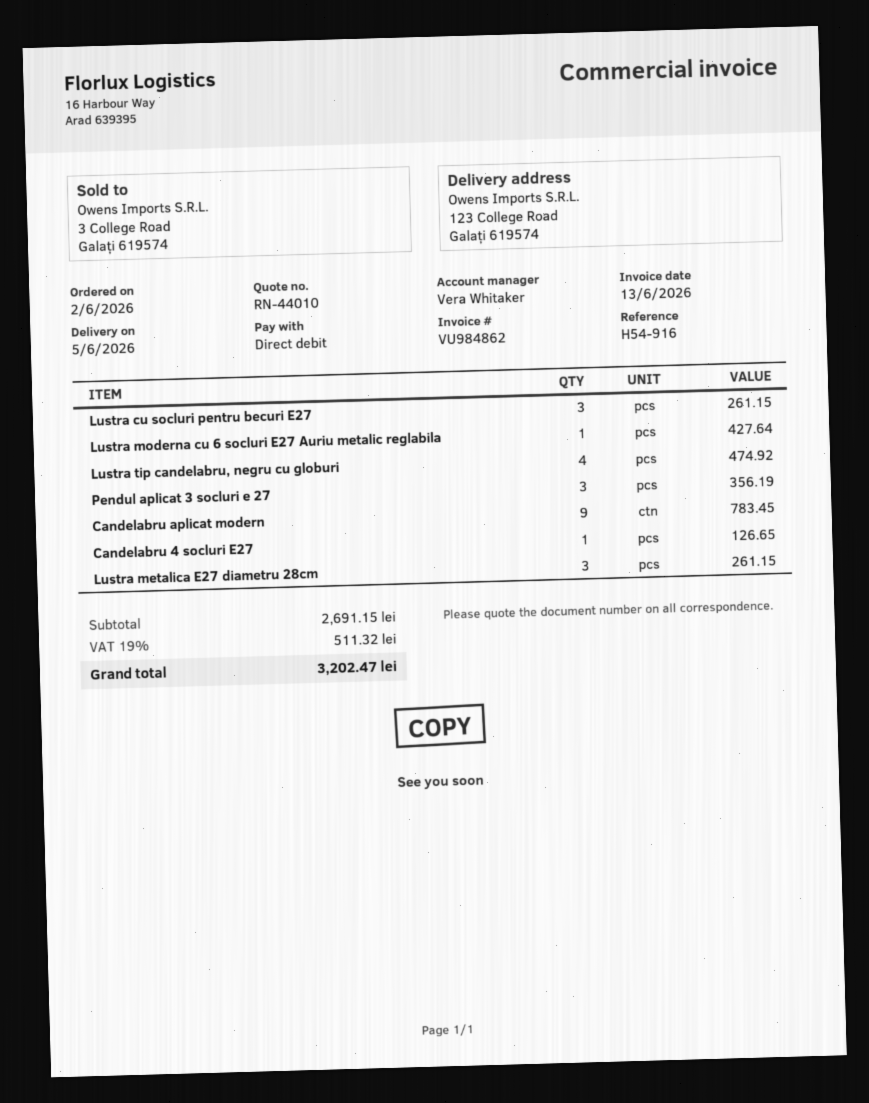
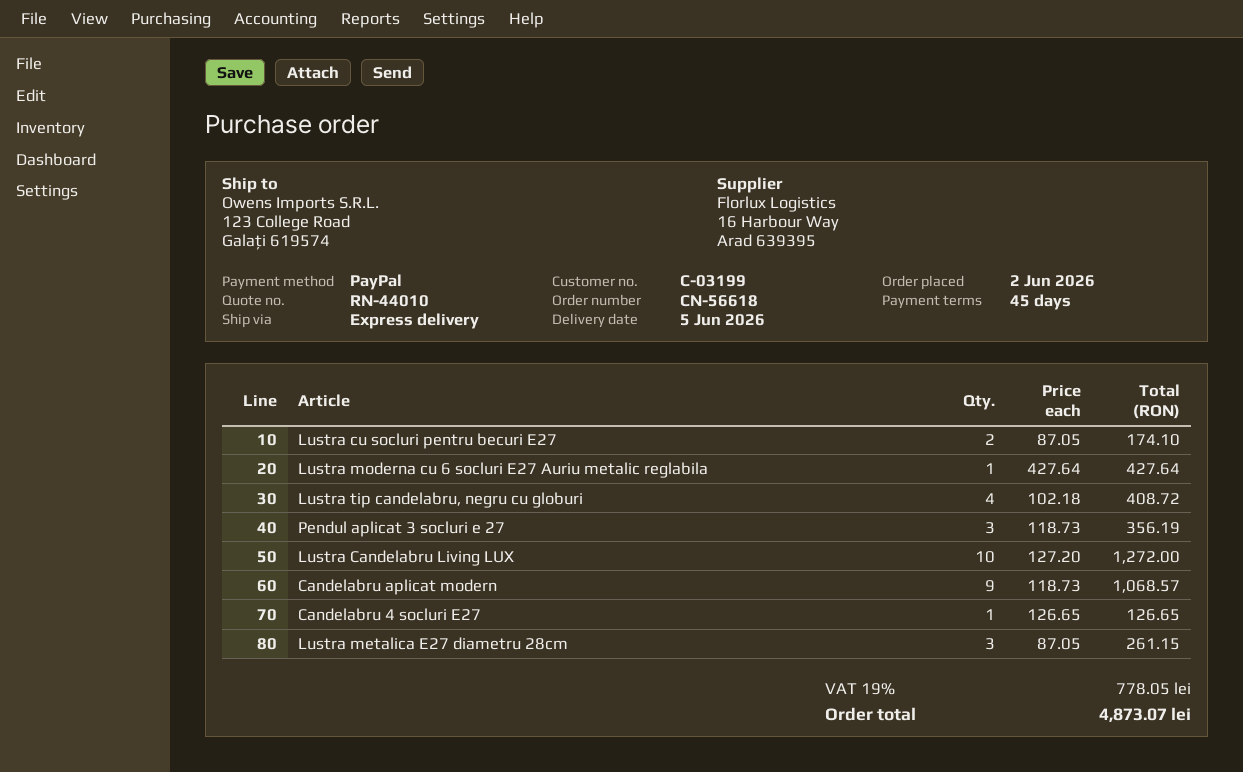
payment method: direct debit -> PayPal
Lustra cu socluri pentru becuri E27: 3 for 261.15 -> 2 for 174.10
Lustra tip candelabru, negru cu globuri: 4 for 474.92 -> 4 for 408.72
Candelabru aplicat modern: 9 for 783.45 -> 9 for 1068.57
Lustra Candelabru Living LUX: none -> 10 for 1272.00
tax: 19% = 511.32 -> 19% = 778.05
total: 3202.47 -> 4873.07

